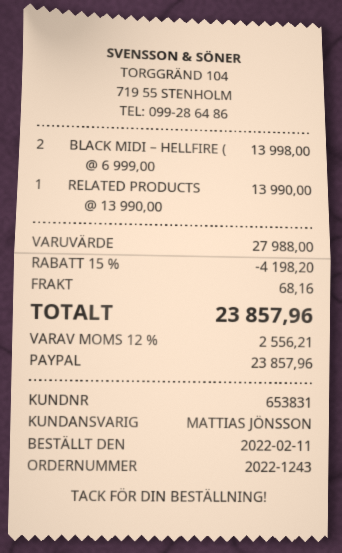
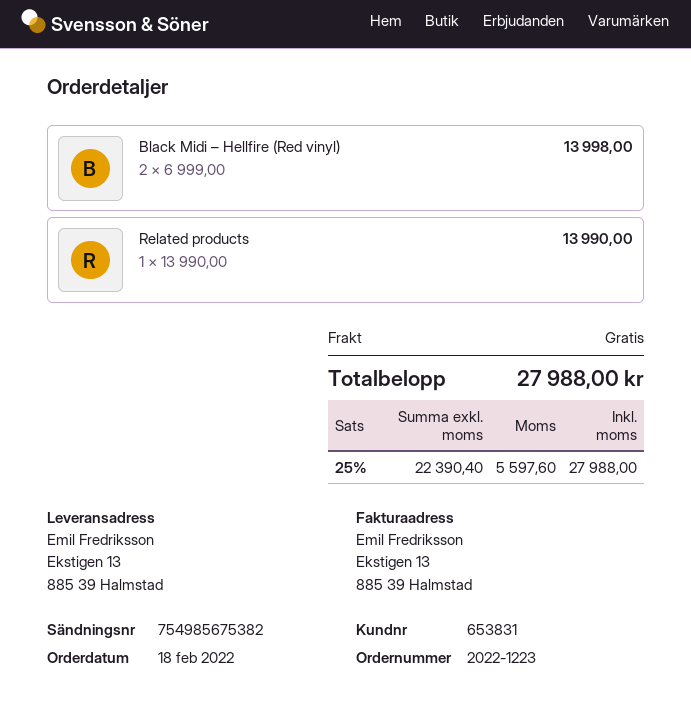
order number: 2022-1243 -> 2022-1223
order date: 2022-02-11 -> 2022-02-18
discount: 15% = 4198.20 -> none
shipping: 68.16 -> 0.00
tax: 12% = 2556.21 -> 25% = 5597.60
total: 23857.96 -> 27988.00

